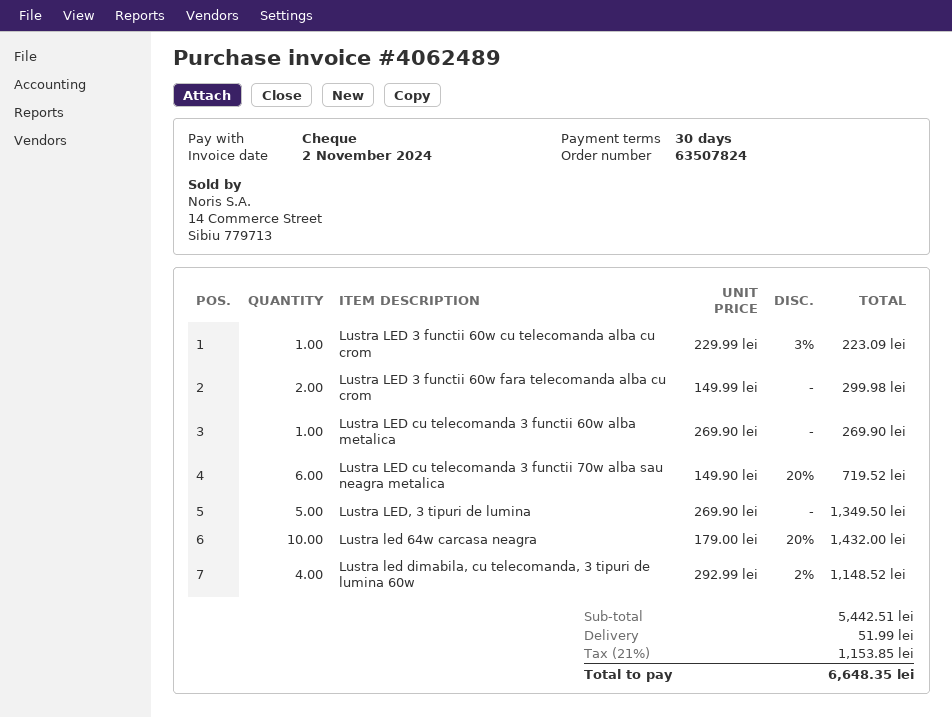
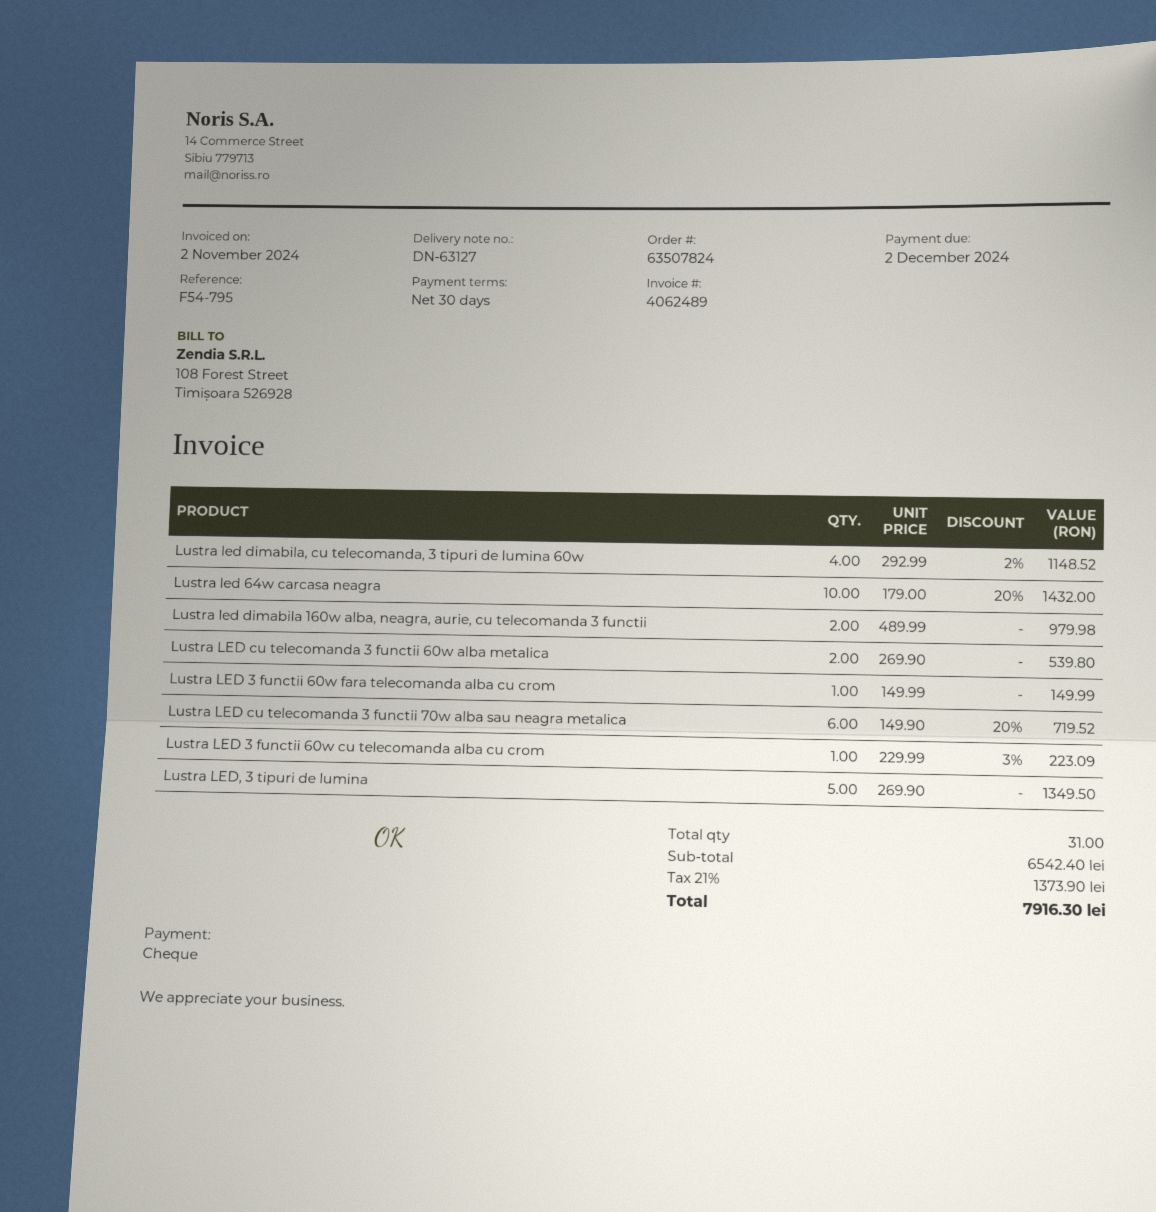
Lustra LED 3 functii 60w fara telecomanda alba cu crom: 2 x 149.99 = 299.98 -> 1 x 149.99 = 149.99
Lustra LED cu telecomanda 3 functii 60w alba metalica: 1 x 269.90 = 269.90 -> 2 x 269.90 = 539.80
Lustra led dimabila 160w alba, neagra, aurie, cu telecomanda 3 functii: none -> 2 x 489.99 = 979.98
subtotal: 5442.51 -> 6542.40
shipping: 51.99 -> none
tax: 21% = 1153.85 -> 21% = 1373.90
total: 6648.35 -> 7916.30

